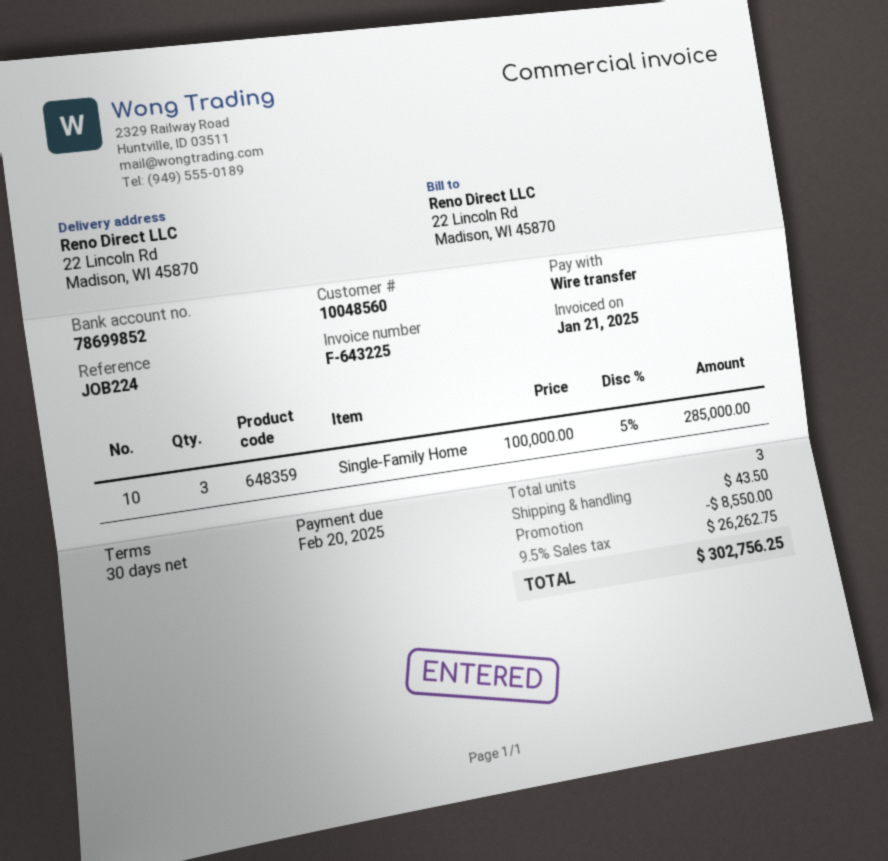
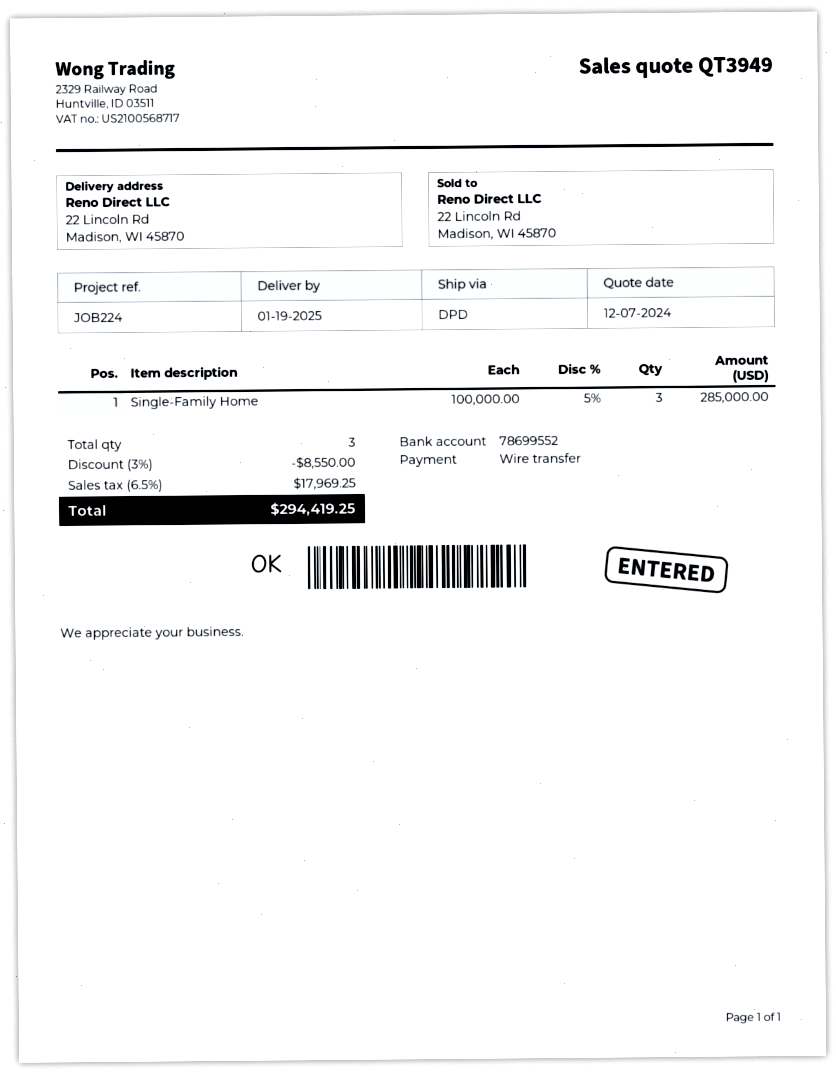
bank account: 78699852 -> 78699552
shipping: 43.50 -> none
tax: 9.5% = 26262.75 -> 6.5% = 17969.25
total: 302756.25 -> 294419.25

